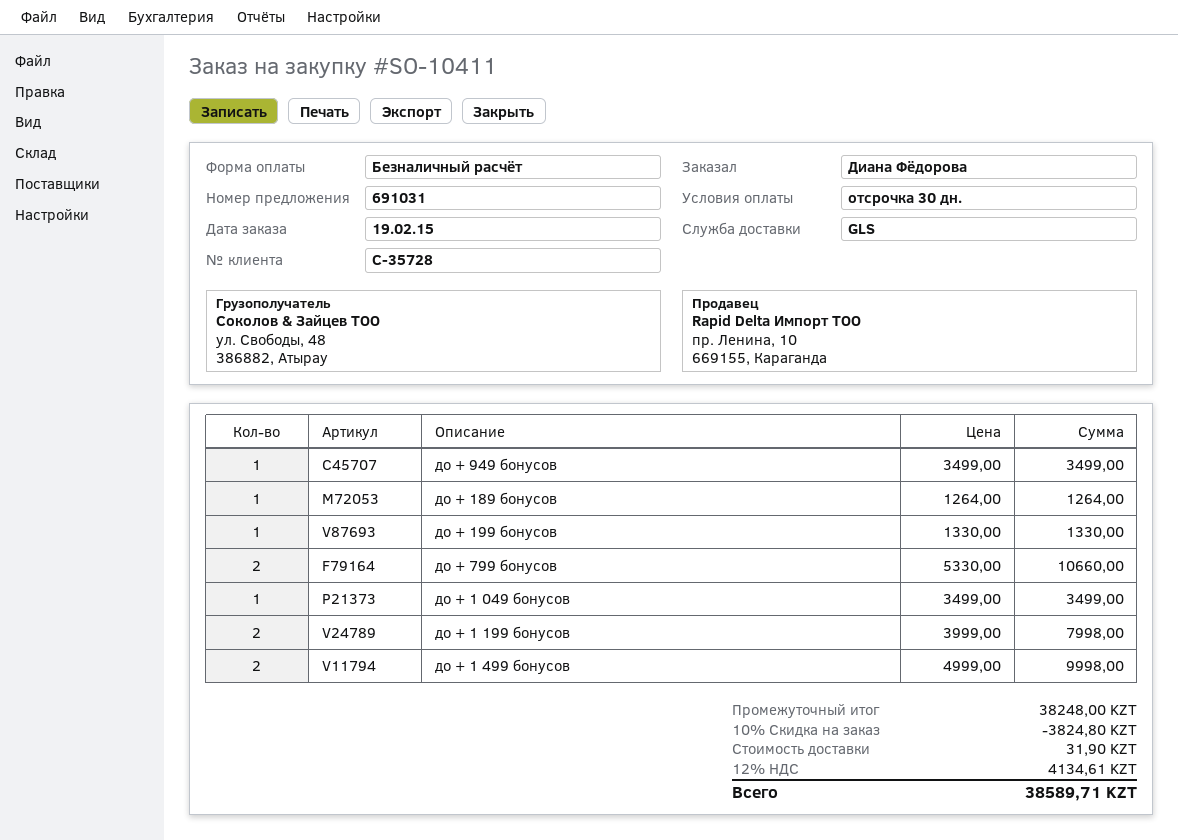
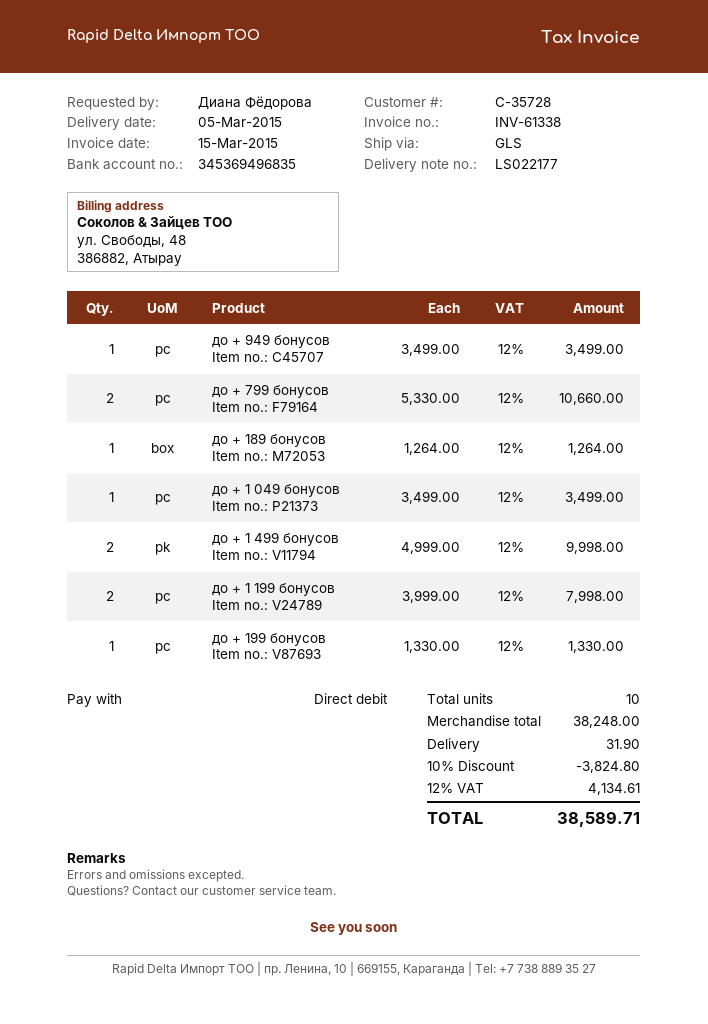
payment method: bank transfer -> direct debit

